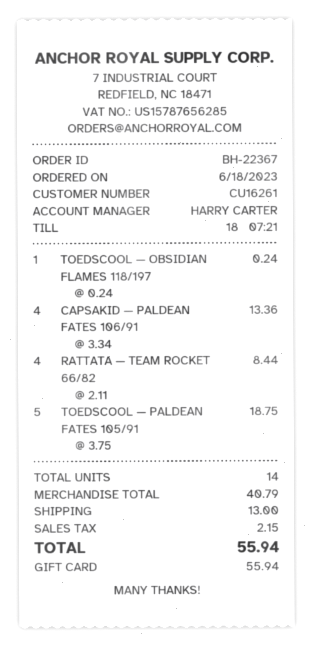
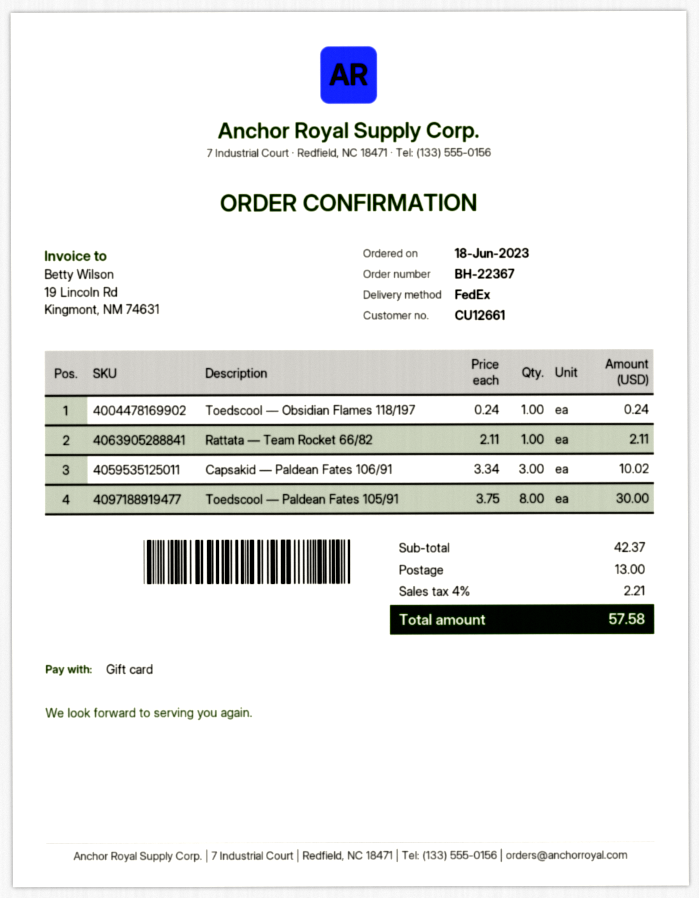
customer number: CU16261 -> CU12661
CAPSAKID — PALDEAN FATES 106/91: 4 x 3.34 = 13.36 -> 3 x 3.34 = 10.02
RATTATA — TEAM ROCKET 66/82: 4 x 2.11 = 8.44 -> 1 x 2.11 = 2.11
TOEDSCOOL — PALDEAN FATES 105/91: 5 x 3.75 = 18.75 -> 8 x 3.75 = 30.00
subtotal: 40.79 -> 42.37
tax: 2.15 -> 2.21
total: 55.94 -> 57.58

